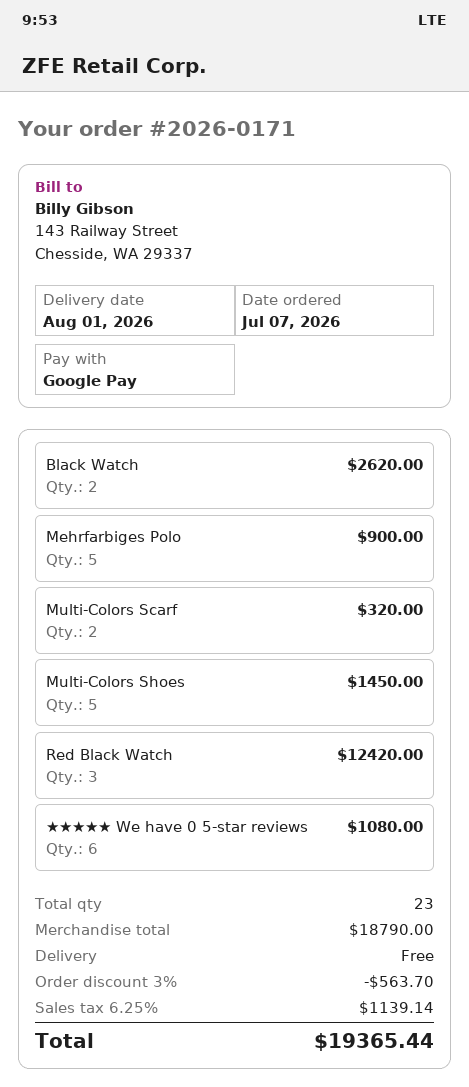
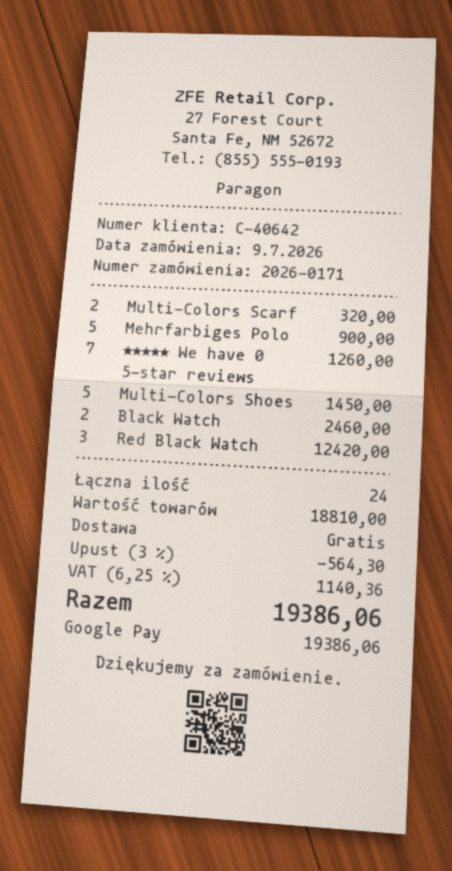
order date: 2026-07-07 -> 2026-07-09
Black Watch: 2 for 2620.00 -> 2 for 2460.00
★★★★★ We have 0 5-star reviews: 6 for 1080.00 -> 7 for 1260.00
total quantity: 23 -> 24
subtotal: 18790.00 -> 18810.00
discount: 3% = 563.70 -> 3% = 564.30
tax: 6.25% = 1139.14 -> 6.25% = 1140.36
total: 19365.44 -> 19386.06

